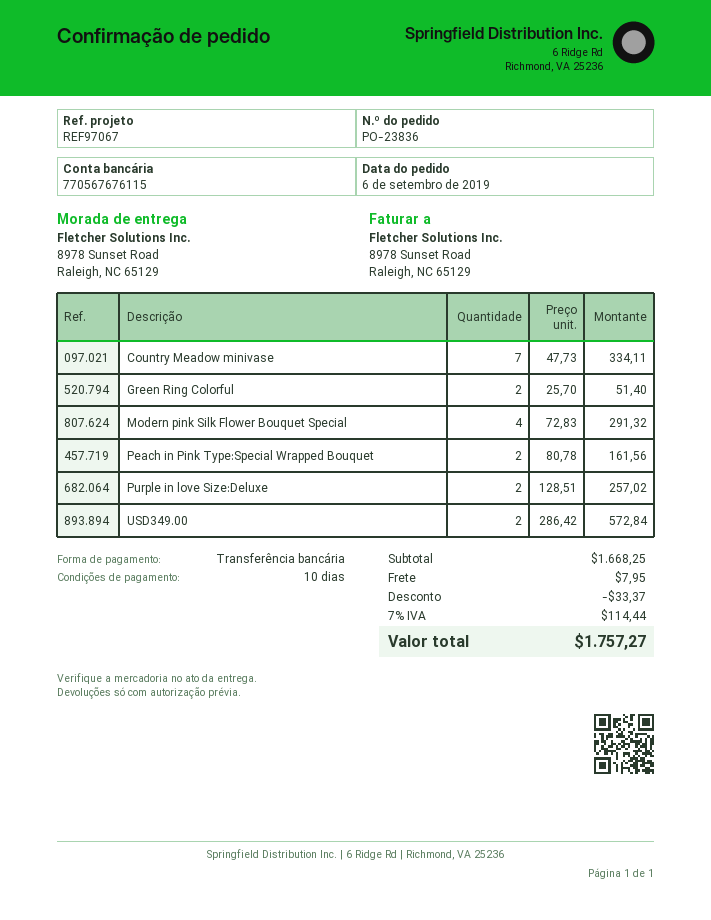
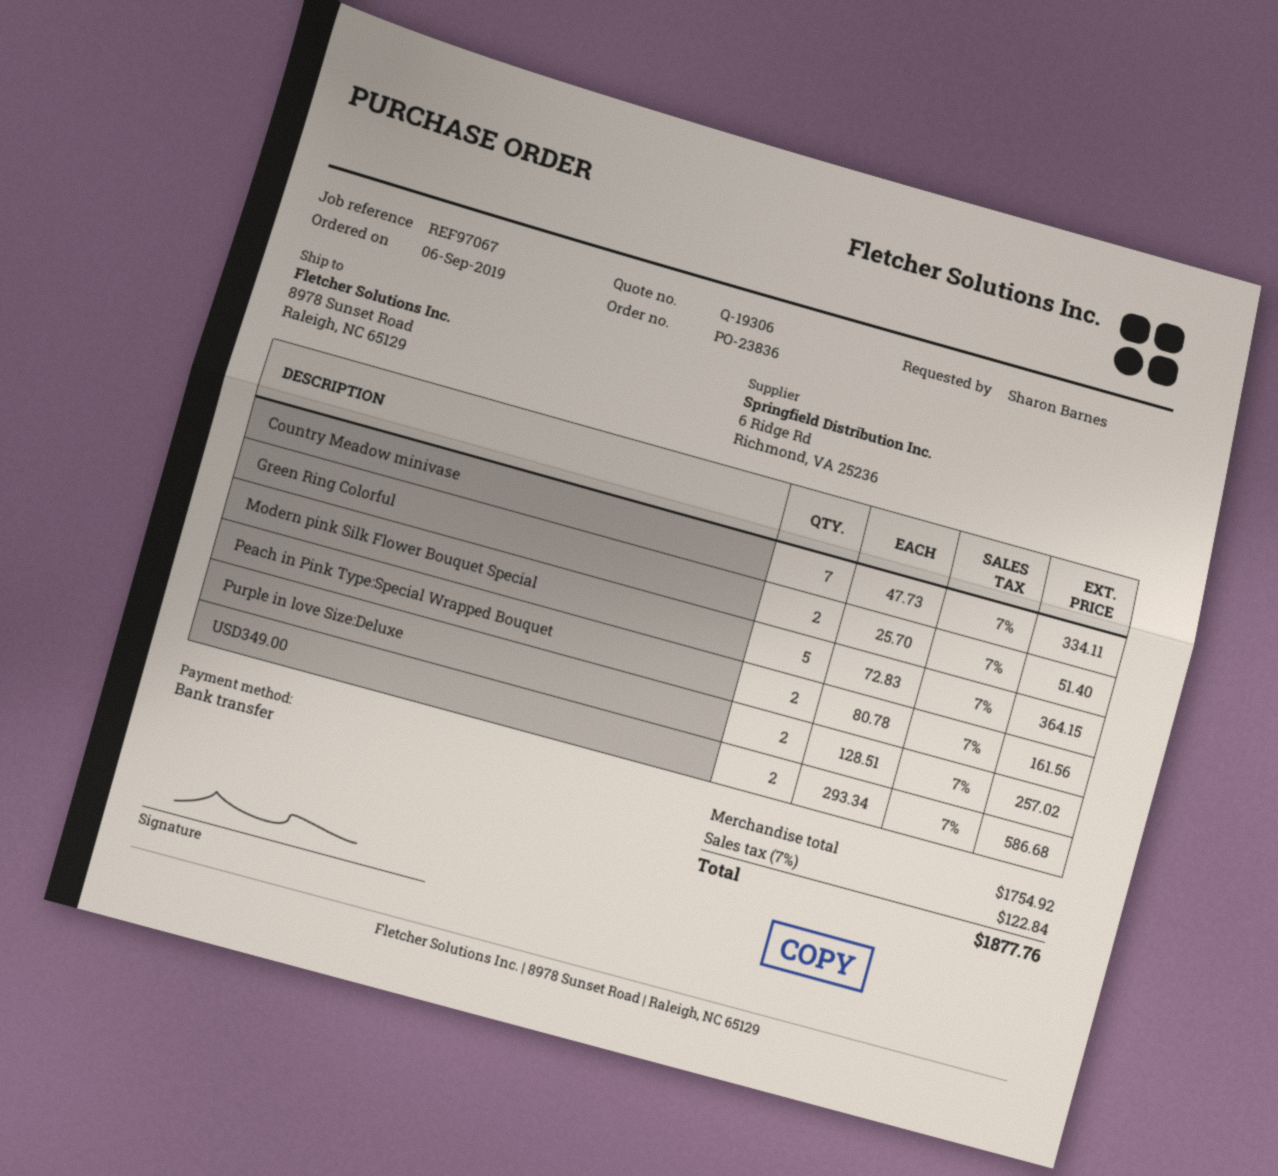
Modern pink Silk Flower Bouquet Special: 4 x 72.83 = 291.32 -> 5 x 72.83 = 364.15
USD349.00: 2 x 286.42 = 572.84 -> 2 x 293.34 = 586.68
subtotal: 1668.25 -> 1754.92
discount: 33.37 -> none
shipping: 7.95 -> none
tax: 7% = 114.44 -> 7% = 122.84
total: 1757.27 -> 1877.76

